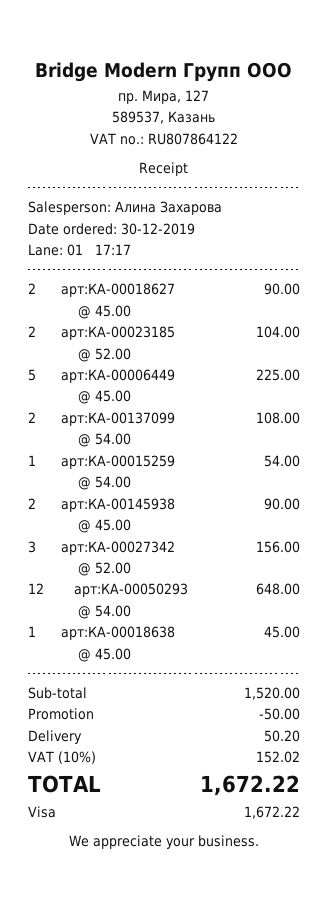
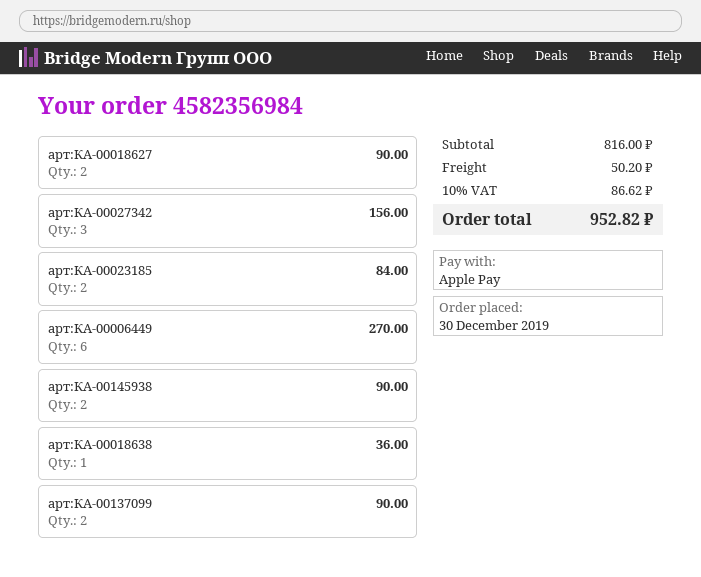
payment method: Visa -> Apple Pay
арт:КА-00023185: 2 for 104.00 -> 2 for 84.00
арт:КА-00006449: 5 for 225.00 -> 6 for 270.00
арт:КА-00137099: 2 for 108.00 -> 2 for 90.00
арт:КА-00015259: 1 for 54.00 -> none
арт:КА-00050293: 12 for 648.00 -> none
арт:КА-00018638: 1 for 45.00 -> 1 for 36.00
subtotal: 1520.00 -> 816.00
discount: 50.00 -> none
tax: 10% = 152.02 -> 10% = 86.62
total: 1672.22 -> 952.82

